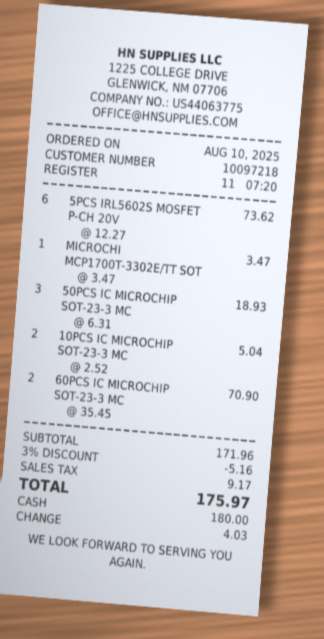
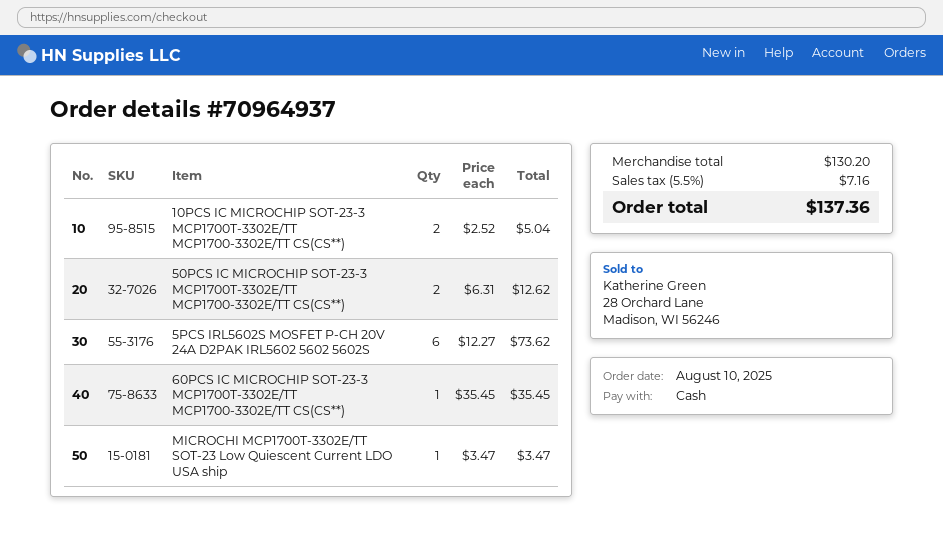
50PCS IC MICROCHIP SOT-23-3 MC: 3 x 6.31 = 18.93 -> 2 x 6.31 = 12.62
60PCS IC MICROCHIP SOT-23-3 MC: 2 x 35.45 = 70.90 -> 1 x 35.45 = 35.45
subtotal: 171.96 -> 130.20
discount: 3% = 5.16 -> none
tax: 9.17 -> 7.16
total: 175.97 -> 137.36

